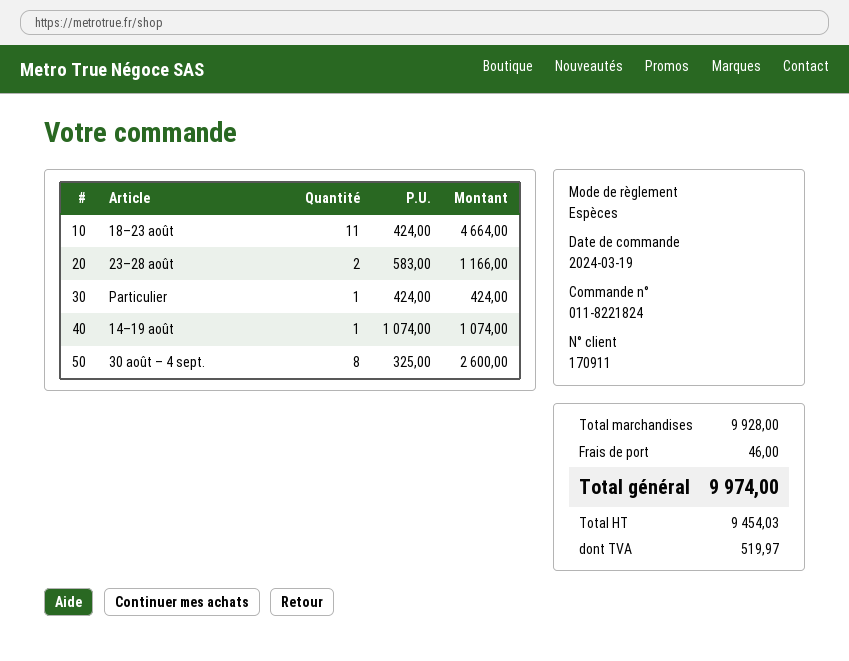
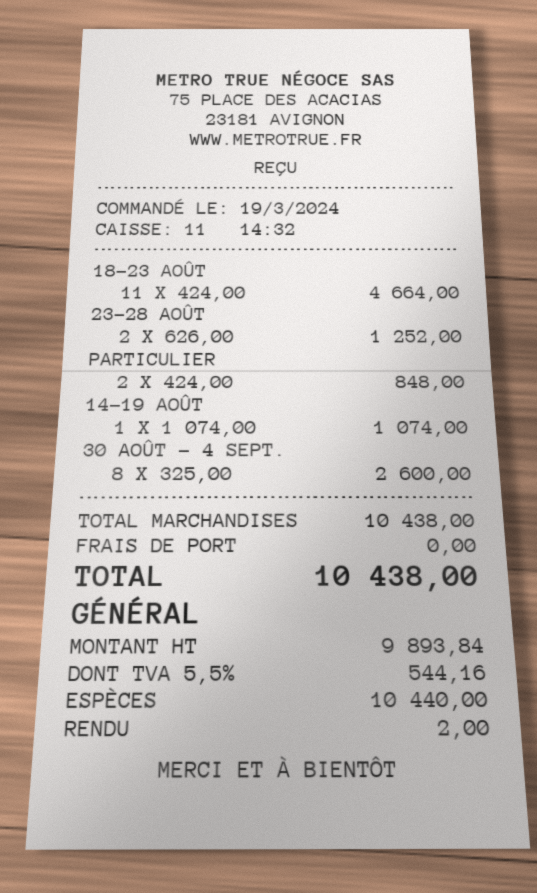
23–28 août: 2 x 583.00 = 1166.00 -> 2 x 626.00 = 1252.00
Particulier: 1 x 424.00 = 424.00 -> 2 x 424.00 = 848.00
subtotal: 9928.00 -> 10438.00
shipping: 46.00 -> 0.00
net: 9454.03 -> 9893.84
tax: 519.97 -> 544.16
total: 9974.00 -> 10438.00

